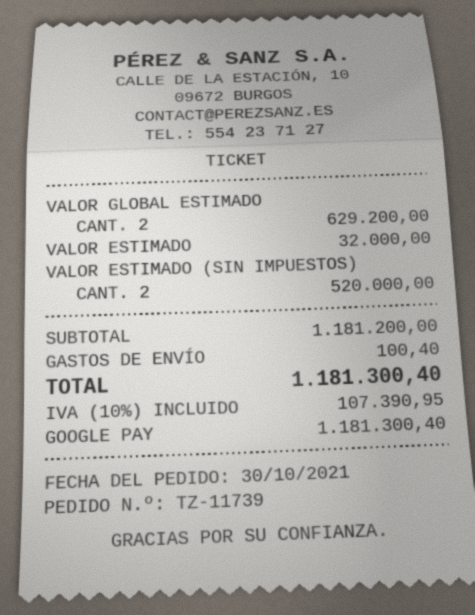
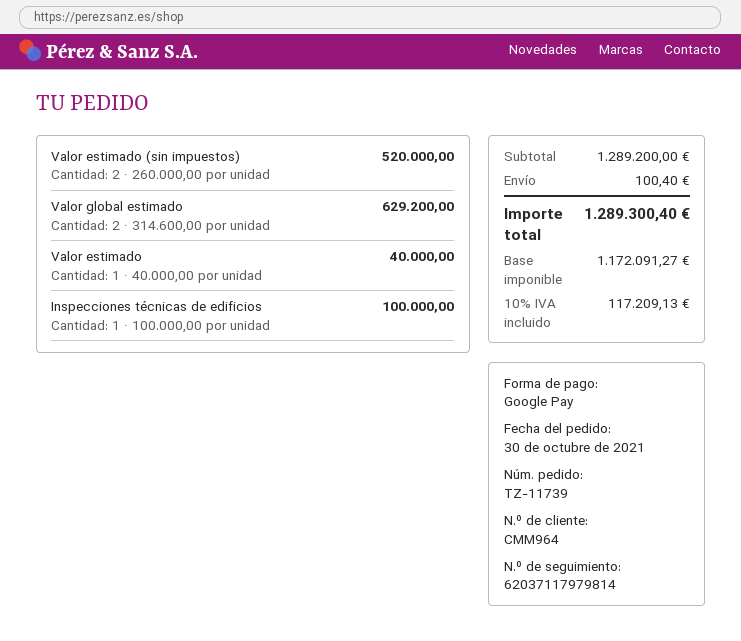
VALOR ESTIMADO: 1 for 32000.00 -> 1 for 40000.00
Inspecciones técnicas de edificios: none -> 1 for 100000.00
subtotal: 1181200.00 -> 1289200.00
tax: 10% = 107390.95 -> 10% = 117209.13
total: 1181300.40 -> 1289300.40

